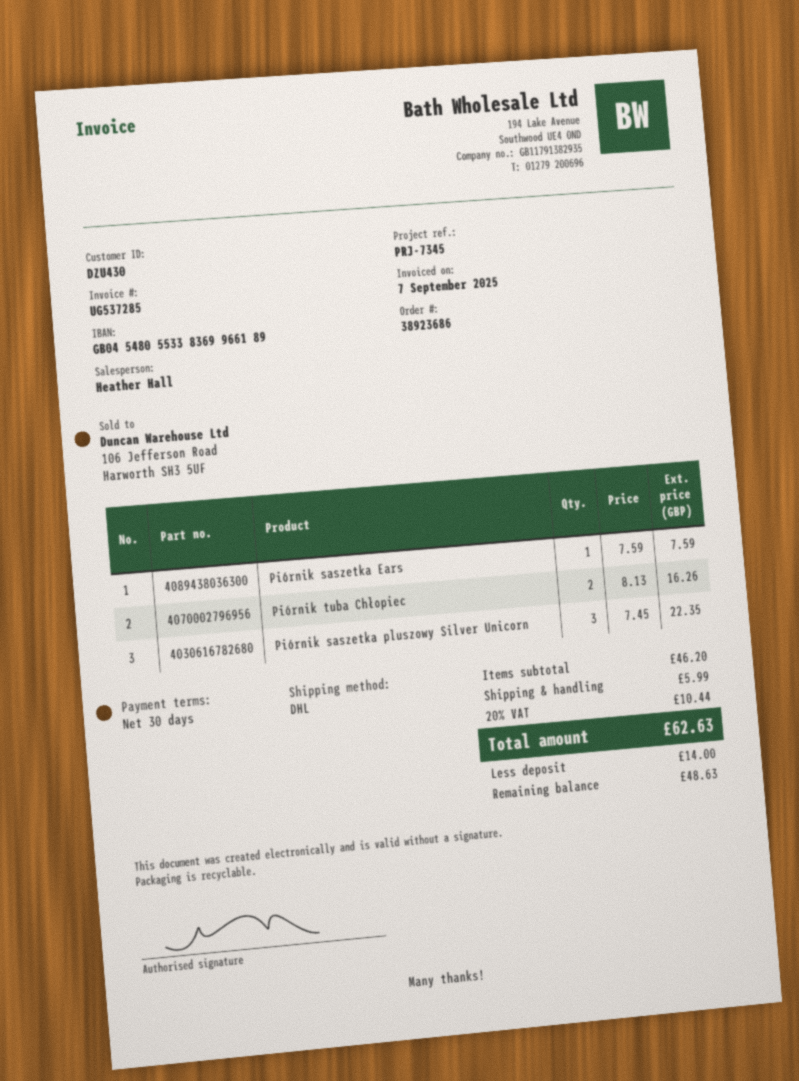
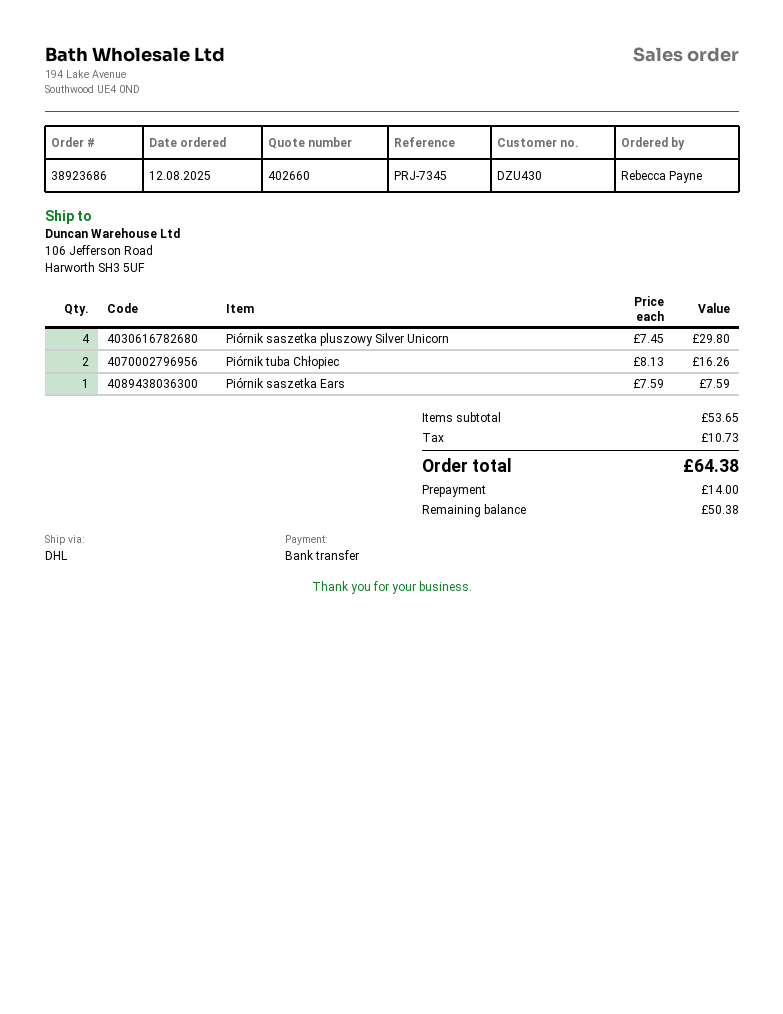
Piórnik saszetka pluszowy Silver Unicorn: 3 x 7.45 = 22.35 -> 4 x 7.45 = 29.80
subtotal: 46.20 -> 53.65
shipping: 5.99 -> none
tax: 10.44 -> 10.73
total: 62.63 -> 64.38
balance: 48.63 -> 50.38

